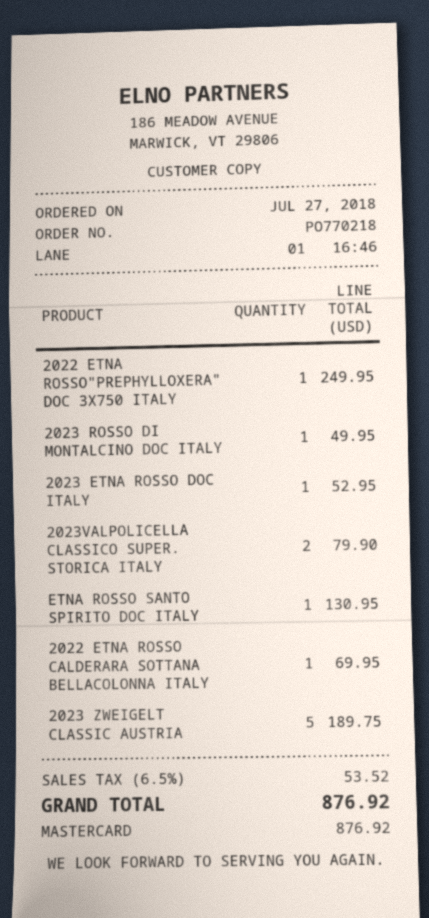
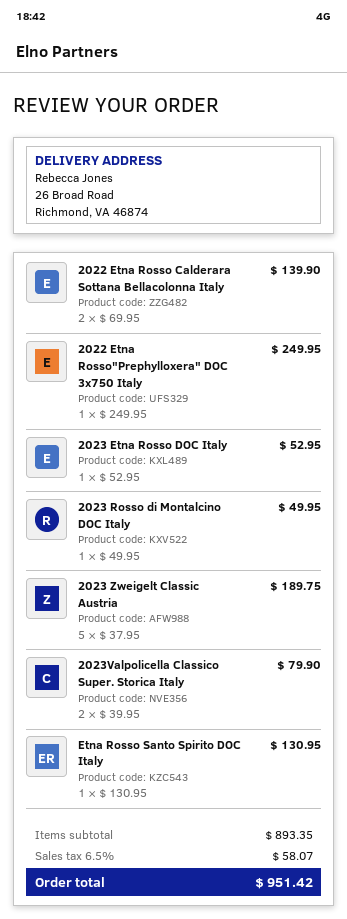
2022 ETNA ROSSO CALDERARA SOTTANA BELLACOLONNA ITALY: 1 for 69.95 -> 2 for 139.90
tax: 6.5% = 53.52 -> 6.5% = 58.07
total: 876.92 -> 951.42

